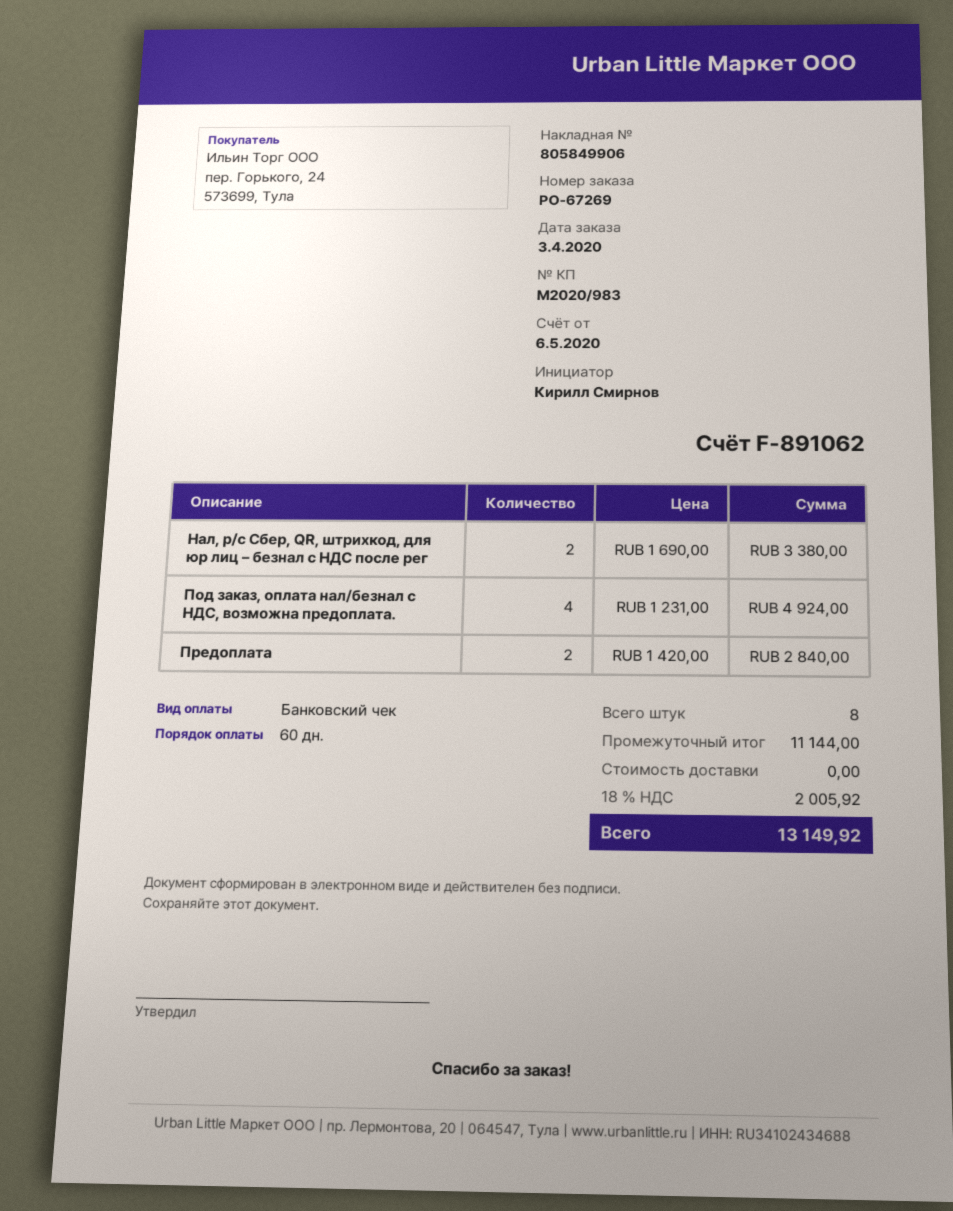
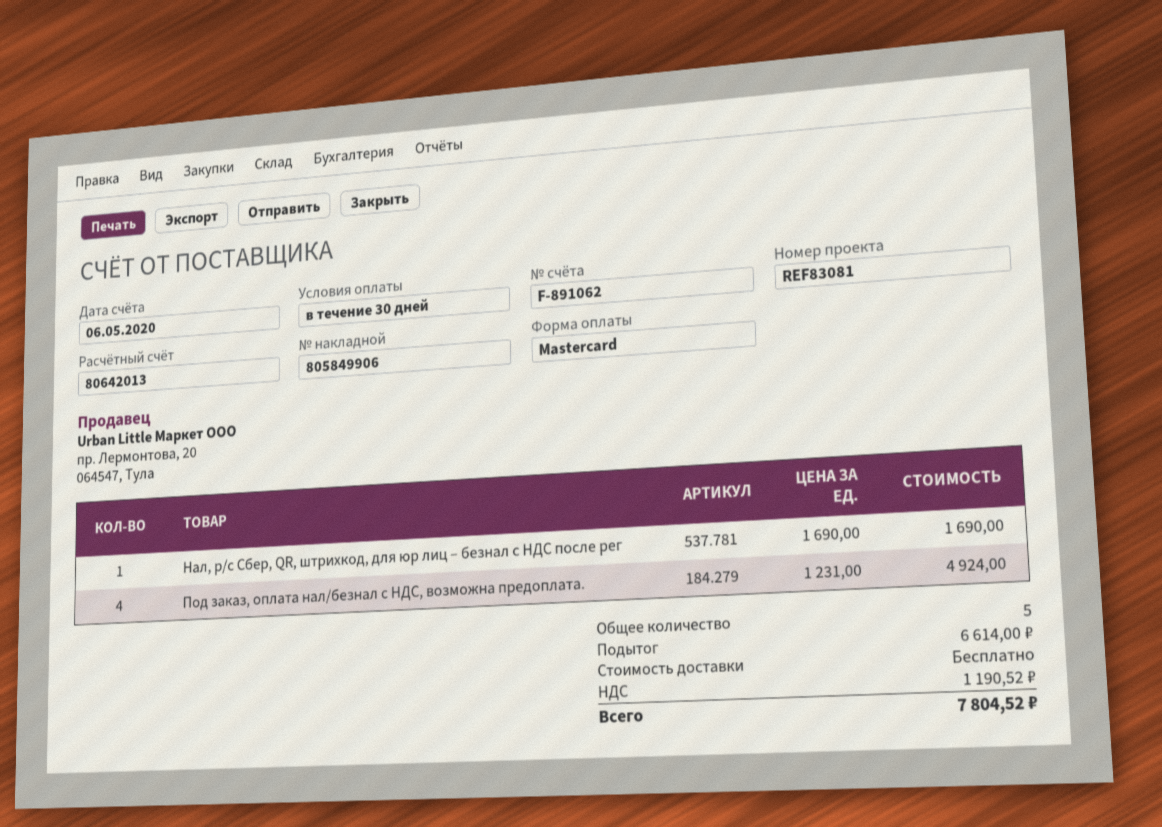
payment terms: 60 days -> 30 days
payment method: cheque -> Mastercard
Нал, р/с Сбер, QR, штрихкод, для юр лиц – безнал с НДС после рег: 2 x 1690.00 = 3380.00 -> 1 x 1690.00 = 1690.00
Предоплата: 2 x 1420.00 = 2840.00 -> none
total quantity: 8 -> 5
subtotal: 11144.00 -> 6614.00
tax: 2005.92 -> 1190.52
total: 13149.92 -> 7804.52

